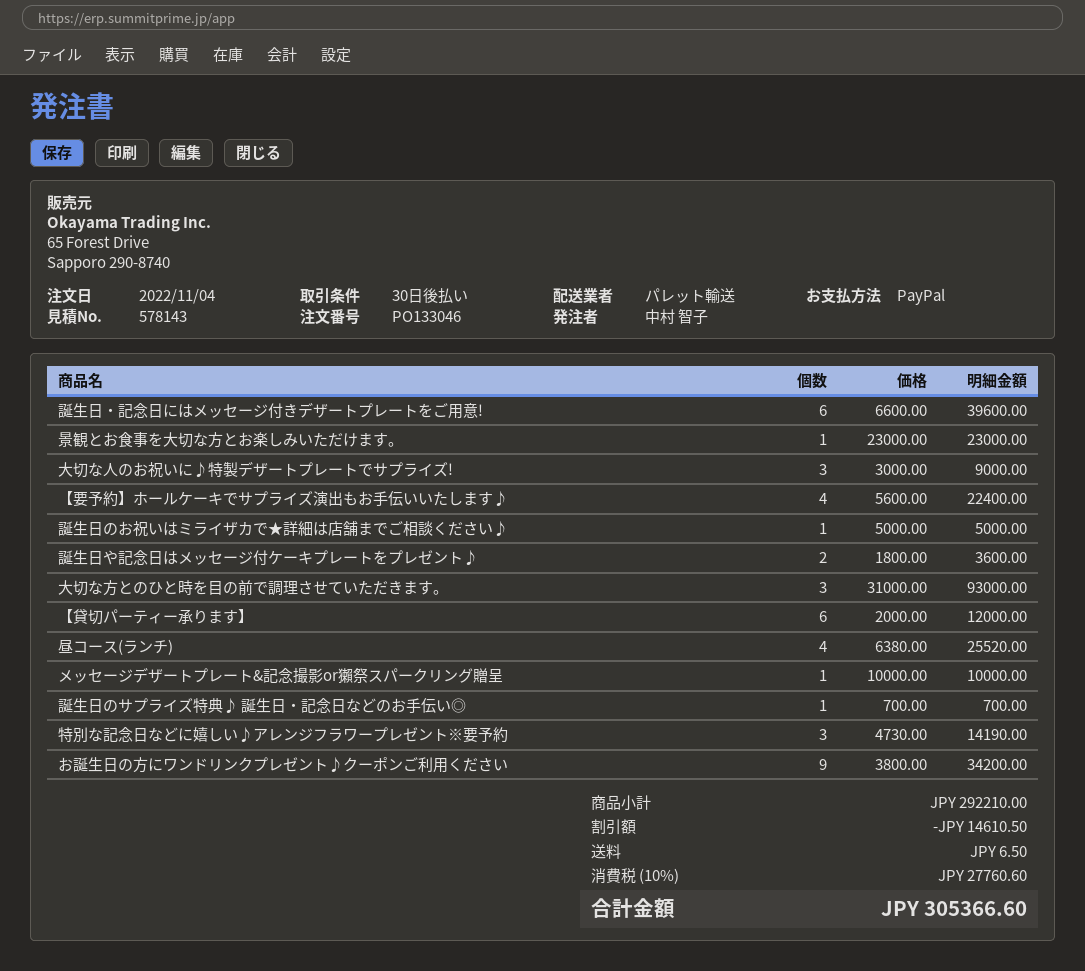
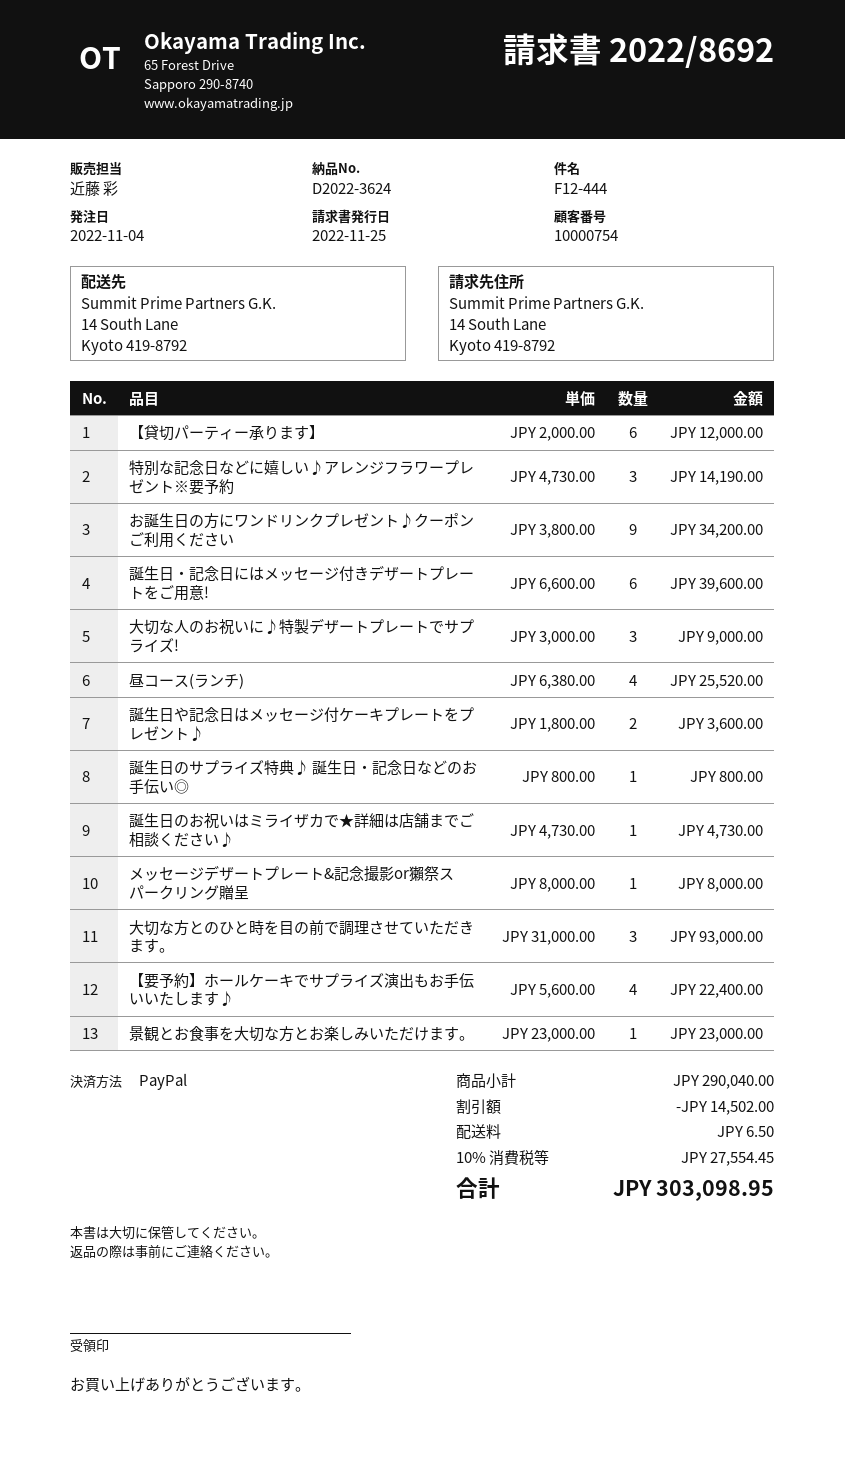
誕生日のお祝いはミライザカで★詳細は店舗までご相談ください♪: 1 x 5000.00 = 5000.00 -> 1 x 4730.00 = 4730.00
メッセージデザートプレート&記念撮影or獺祭スパークリング贈呈: 1 x 10000.00 = 10000.00 -> 1 x 8000.00 = 8000.00
誕生日のサプライズ特典♪ 誕生日・記念日などのお手伝い◎: 1 x 700.00 = 700.00 -> 1 x 800.00 = 800.00
subtotal: 292210.00 -> 290040.00
discount: 14610.50 -> 14502.00
tax: 10% = 27760.60 -> 10% = 27554.45
total: 305366.60 -> 303098.95

